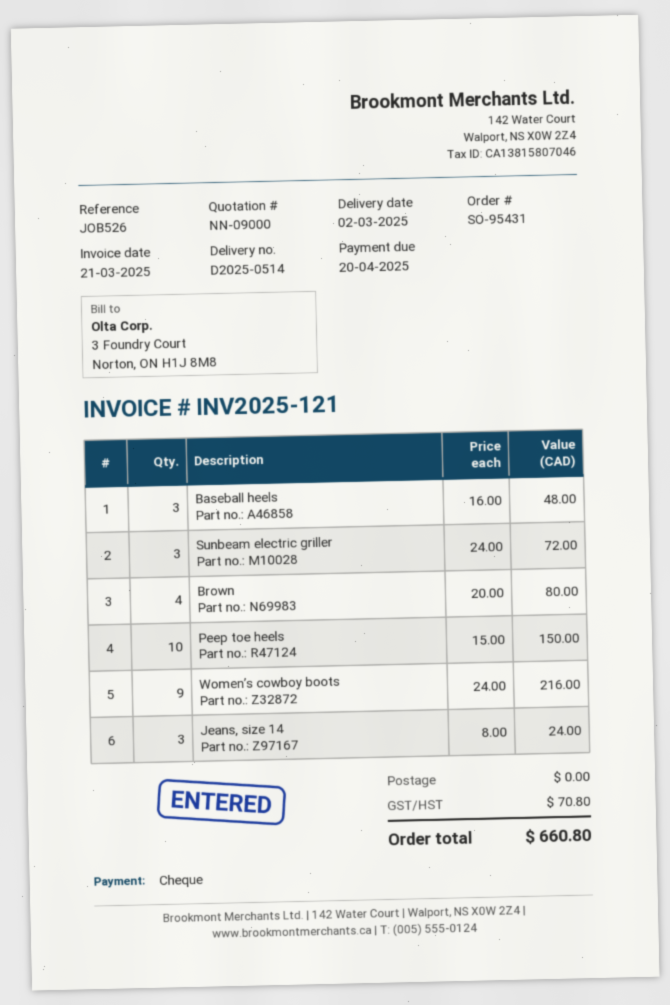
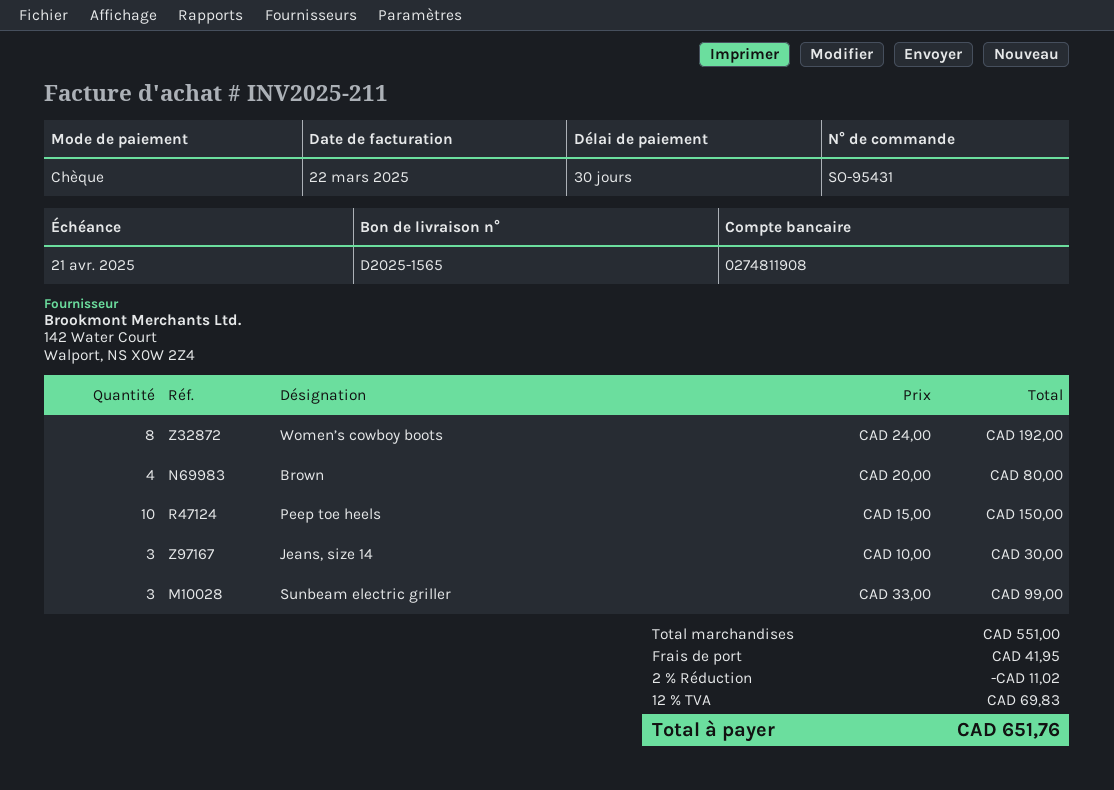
delivery note number: D2025-0514 -> D2025-1565
invoice number: INV2025-121 -> INV2025-211
invoice date: 2025-03-21 -> 2025-03-22
due date: 2025-04-20 -> 2025-04-21
Baseball heels: 3 x 16.00 = 48.00 -> none
Sunbeam electric griller: 3 x 24.00 = 72.00 -> 3 x 33.00 = 99.00
Women’s cowboy boots: 9 x 24.00 = 216.00 -> 8 x 24.00 = 192.00
Jeans, size 14: 3 x 8.00 = 24.00 -> 3 x 10.00 = 30.00
discount: none -> 2% = 11.02
shipping: 0.00 -> 41.95
tax: 70.80 -> 69.83
total: 660.80 -> 651.76

